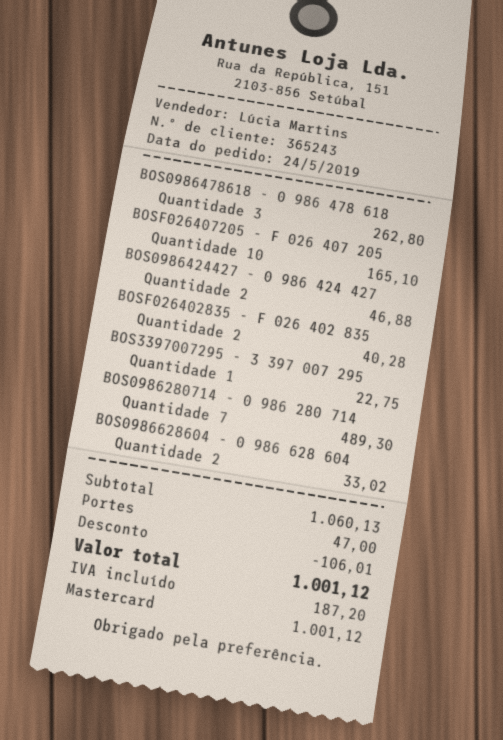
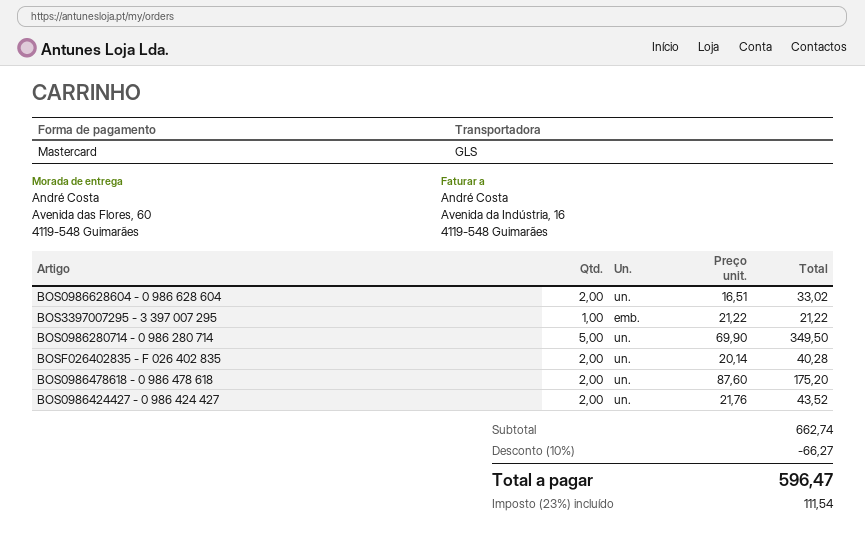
BOS0986478618 - 0 986 478 618: 3 for 262.80 -> 2 for 175.20
BOSF026407205 - F 026 407 205: 10 for 165.10 -> none
BOS0986424427 - 0 986 424 427: 2 for 46.88 -> 2 for 43.52
BOS3397007295 - 3 397 007 295: 1 for 22.75 -> 1 for 21.22
BOS0986280714 - 0 986 280 714: 7 for 489.30 -> 5 for 349.50
subtotal: 1060.13 -> 662.74
discount: 106.01 -> 66.27
shipping: 47.00 -> none
tax: 187.20 -> 111.54
total: 1001.12 -> 596.47

